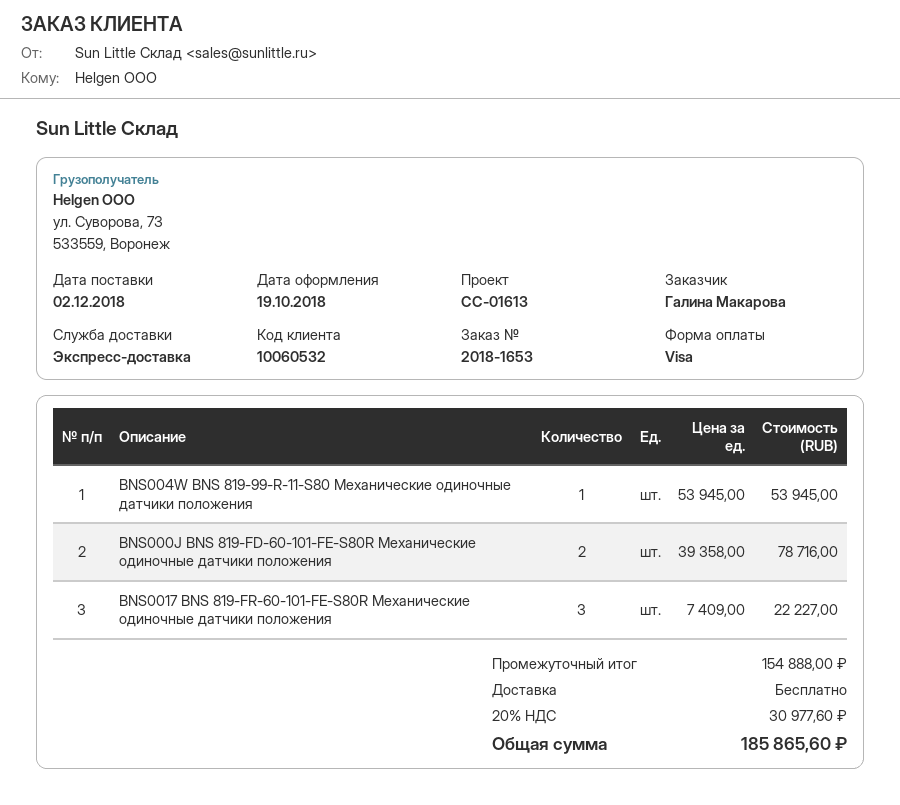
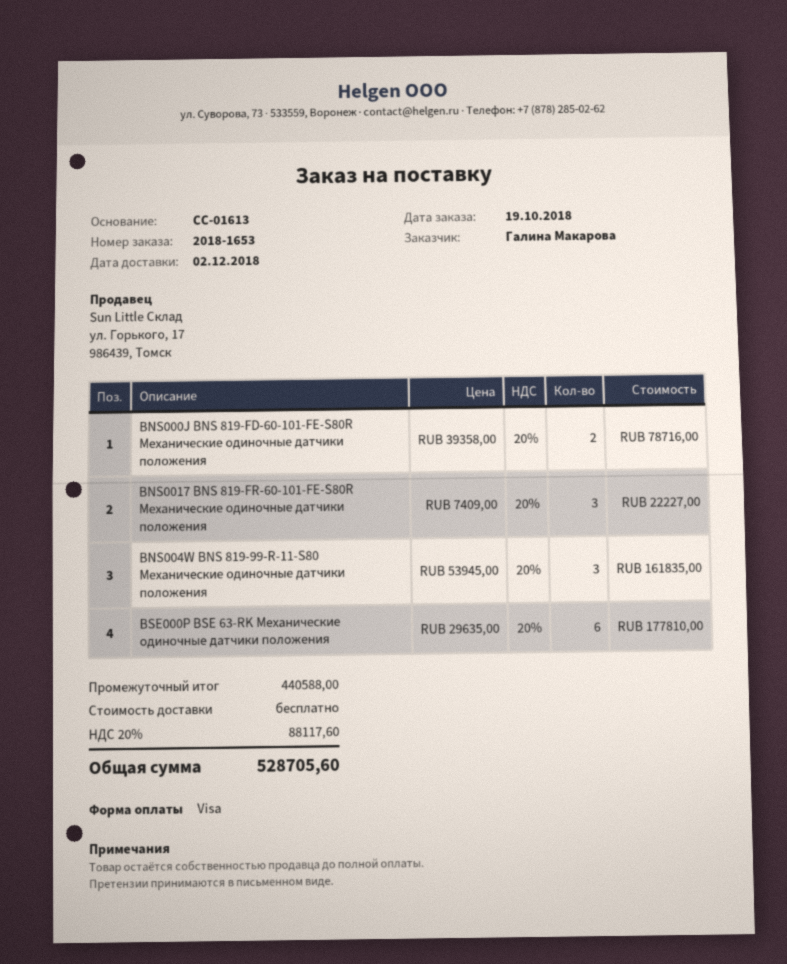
BNS004W BNS 819-99-R-11-S80 Механические одиночные датчики положения: 1 x 53945.00 = 53945.00 -> 3 x 53945.00 = 161835.00
BSE000P BSE 63-RK Механические одиночные датчики положения: none -> 6 x 29635.00 = 177810.00
subtotal: 154888.00 -> 440588.00
tax: 20% = 30977.60 -> 20% = 88117.60
total: 185865.60 -> 528705.60

